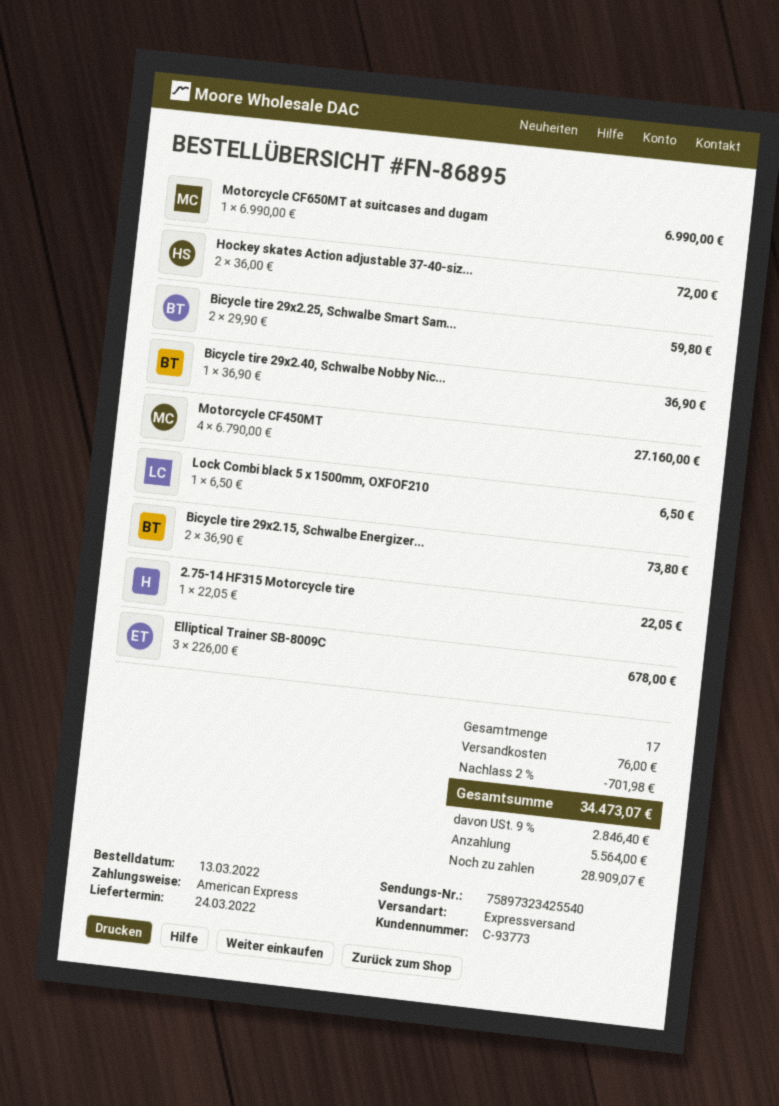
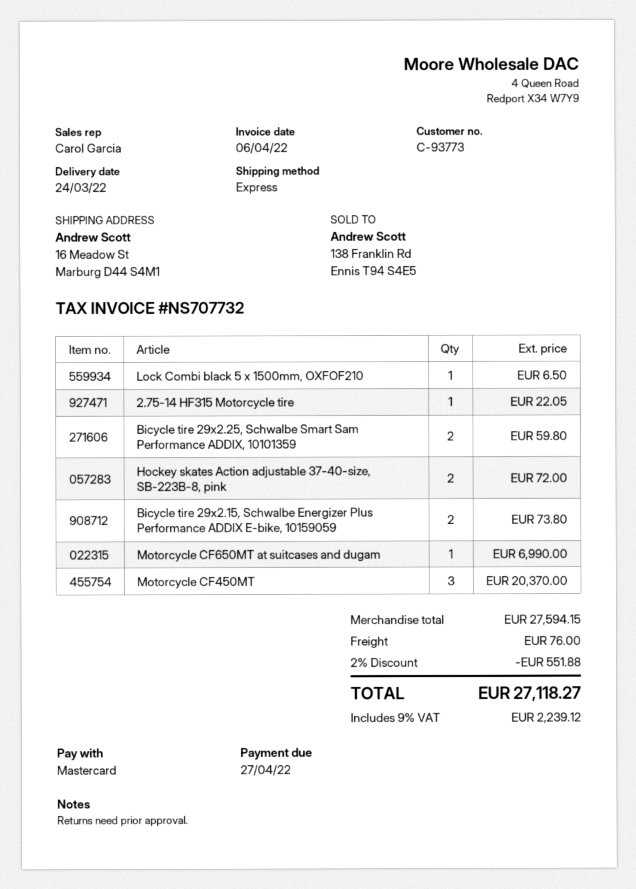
payment method: American Express -> Mastercard
Bicycle tire 29x2.40, Schwalbe Nobby Nic...: 1 for 36.90 -> none
Motorcycle CF450MT: 4 for 27160.00 -> 3 for 20370.00
Elliptical Trainer SB-8009C: 3 for 678.00 -> none
discount: 2% = 701.98 -> 2% = 551.88
tax: 9% = 2846.40 -> 9% = 2239.12
total: 34473.07 -> 27118.27

